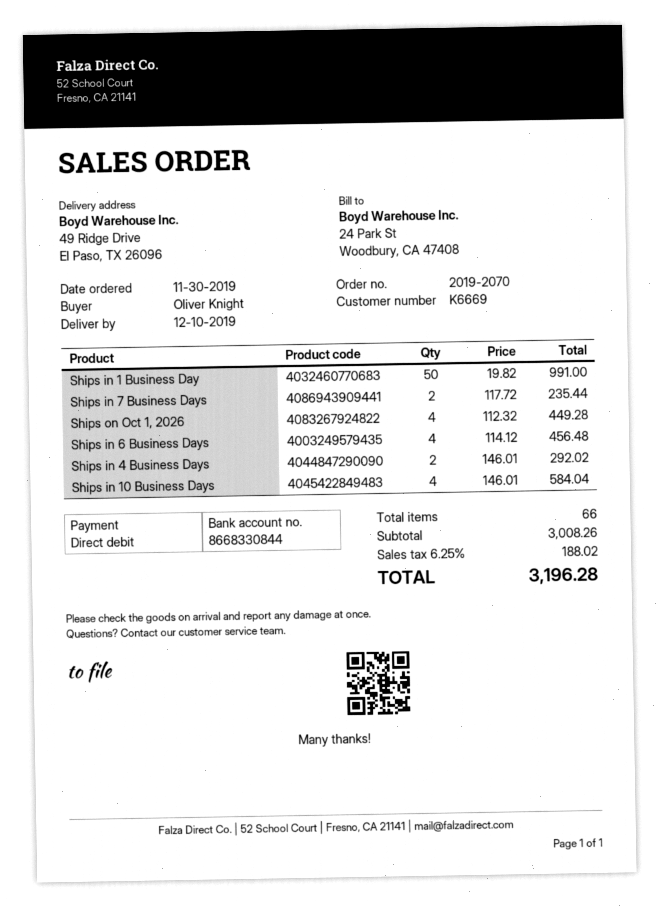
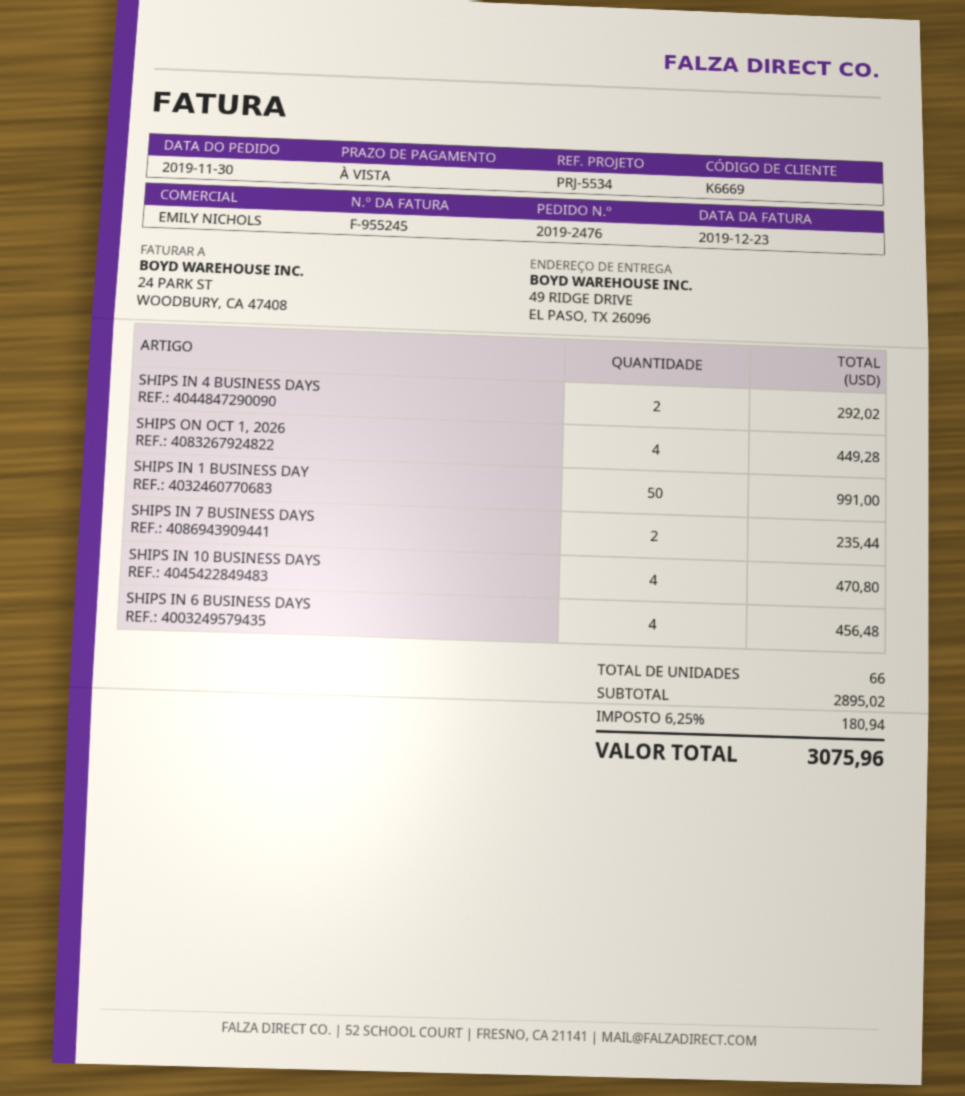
order number: 2019-2070 -> 2019-2476
Ships in 10 Business Days: 4 for 584.04 -> 4 for 470.80
subtotal: 3008.26 -> 2895.02
tax: 6.25% = 188.02 -> 6.25% = 180.94
total: 3196.28 -> 3075.96

